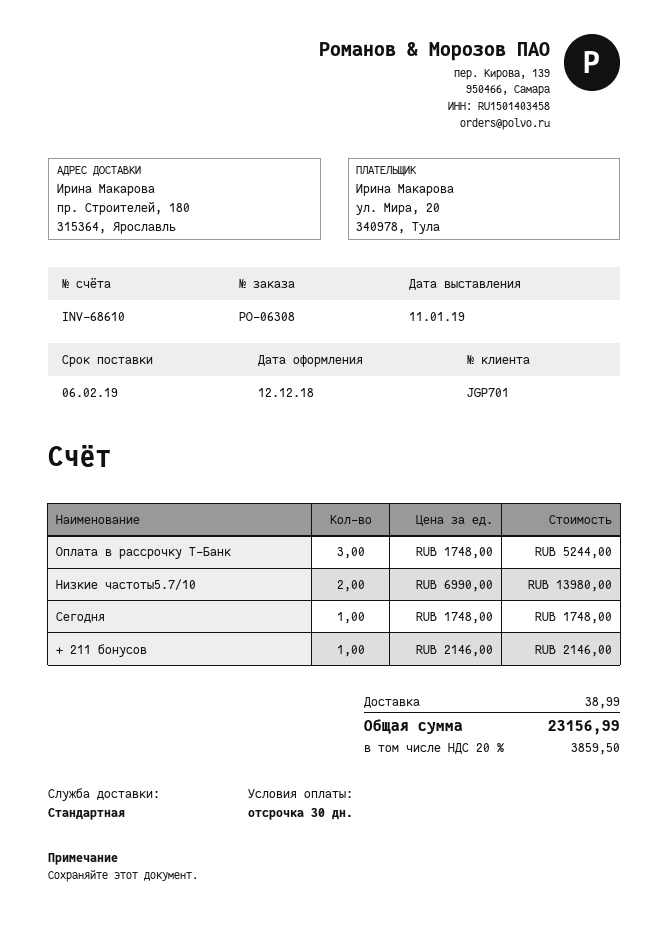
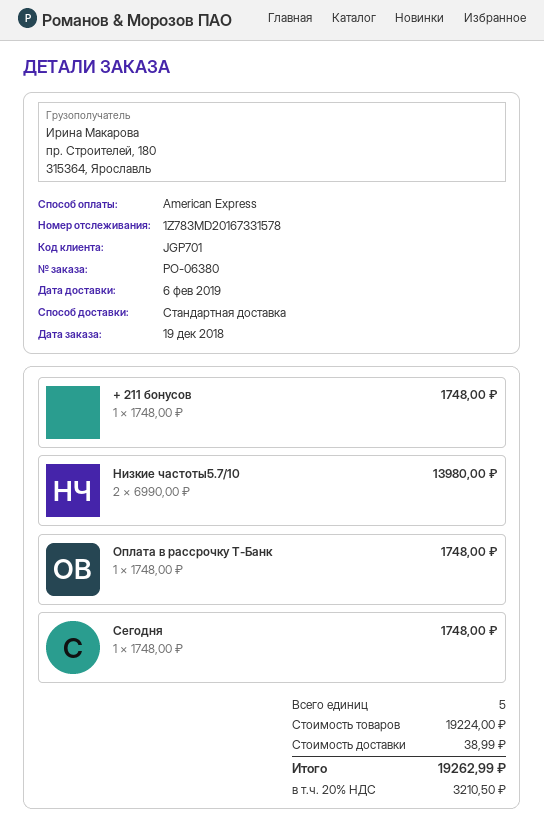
order number: PO-06308 -> PO-06380
order date: 2018-12-12 -> 2018-12-19
Оплата в рассрочку Т-Банк: 3 x 1748.00 = 5244.00 -> 1 x 1748.00 = 1748.00
+ 211 бонусов: 1 x 2146.00 = 2146.00 -> 1 x 1748.00 = 1748.00
tax: 20% = 3859.50 -> 20% = 3210.50
total: 23156.99 -> 19262.99

